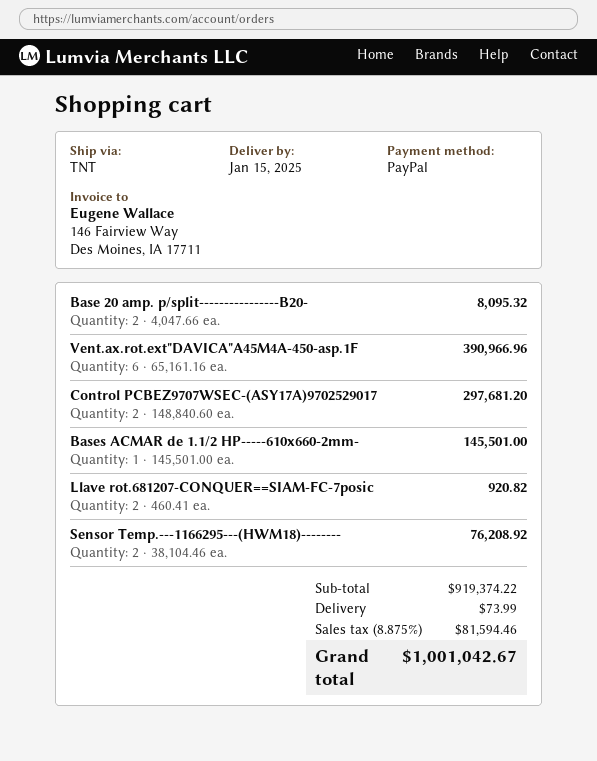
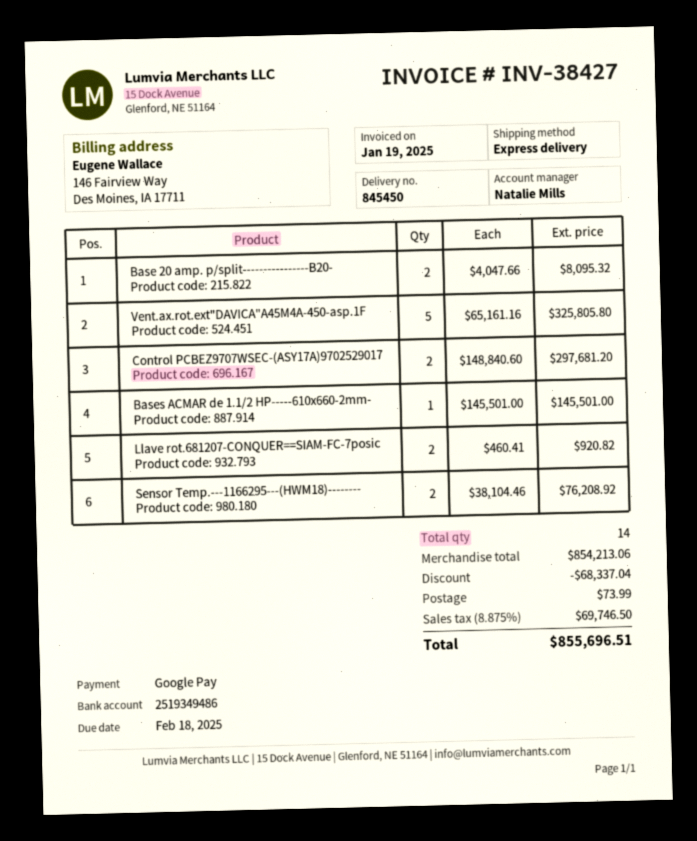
payment method: PayPal -> Google Pay
shipping method: TNT -> express
Vent.ax.rot.ext"DAVICA"A45M4A-450-asp.1F: 6 x 65161.16 = 390966.96 -> 5 x 65161.16 = 325805.80
subtotal: 919374.22 -> 854213.06
discount: none -> 68337.04
tax: 8.875% = 81594.46 -> 8.875% = 69746.50
total: 1001042.67 -> 855696.51

